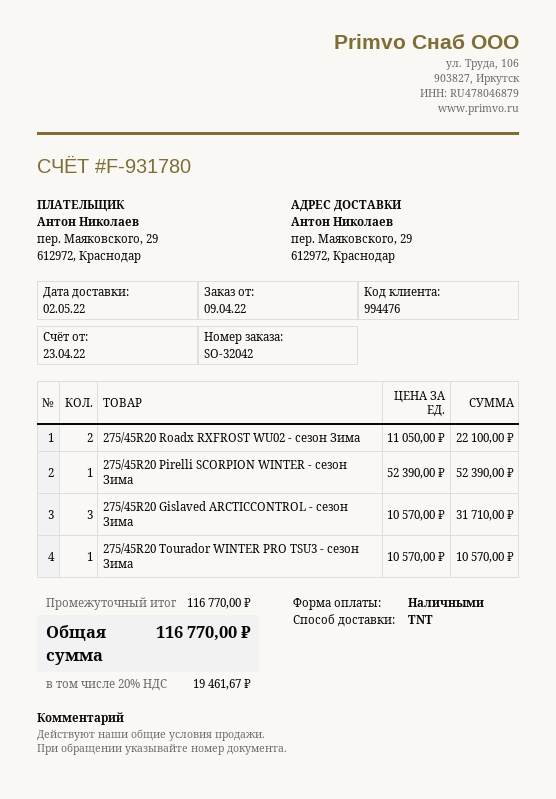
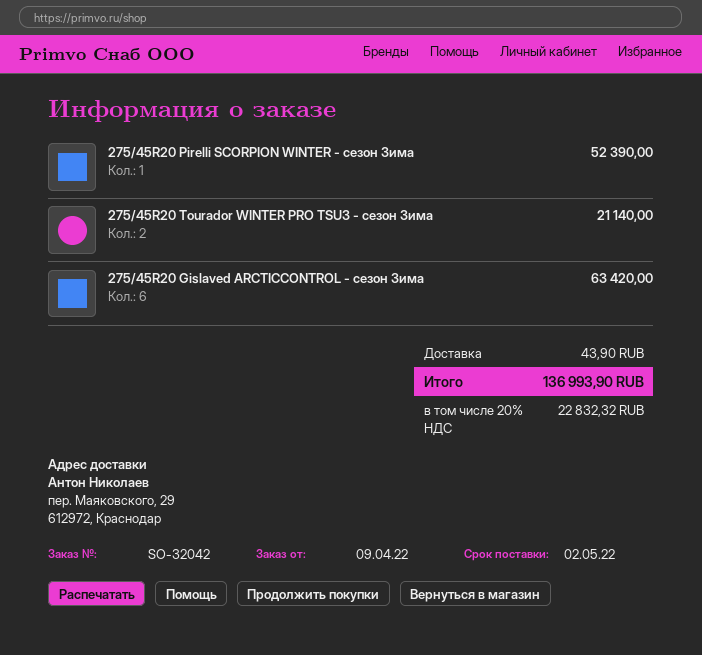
275/45R20 Roadx RXFROST WU02 - сезон Зима: 2 for 22100.00 -> none
275/45R20 Gislaved ARCTICCONTROL - сезон Зима: 3 for 31710.00 -> 6 for 63420.00
275/45R20 Tourador WINTER PRO TSU3 - сезон Зима: 1 for 10570.00 -> 2 for 21140.00
shipping: none -> 43.90
tax: 20% = 19461.67 -> 20% = 22832.32
total: 116770.00 -> 136993.90

